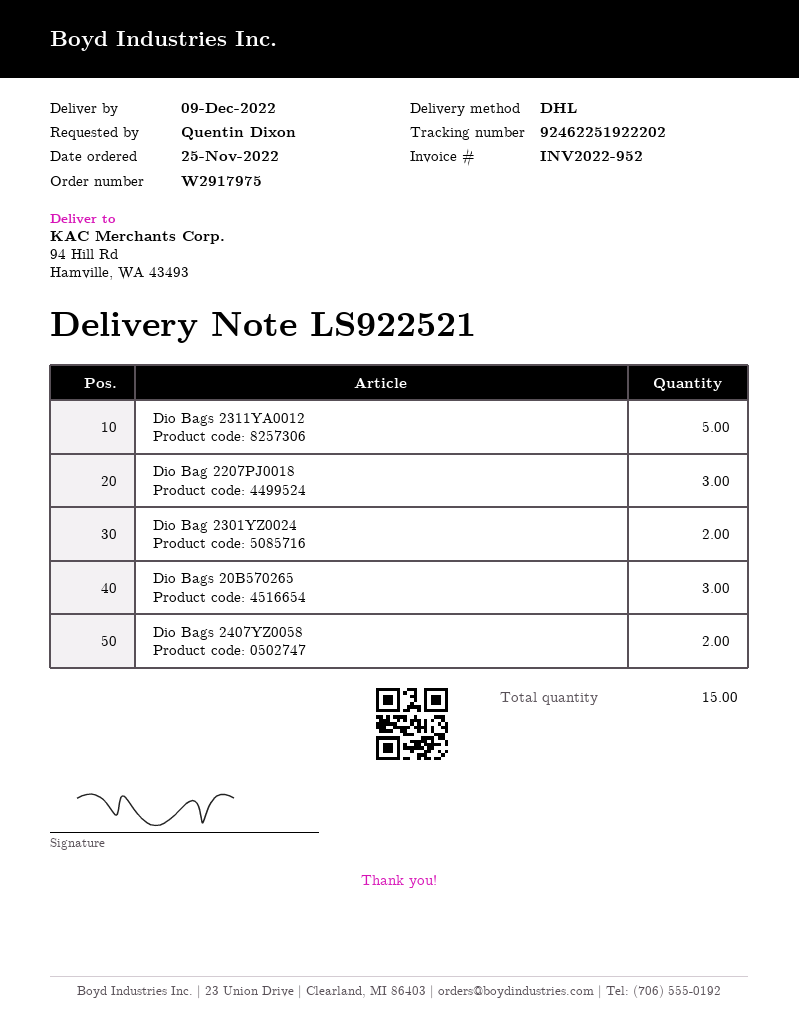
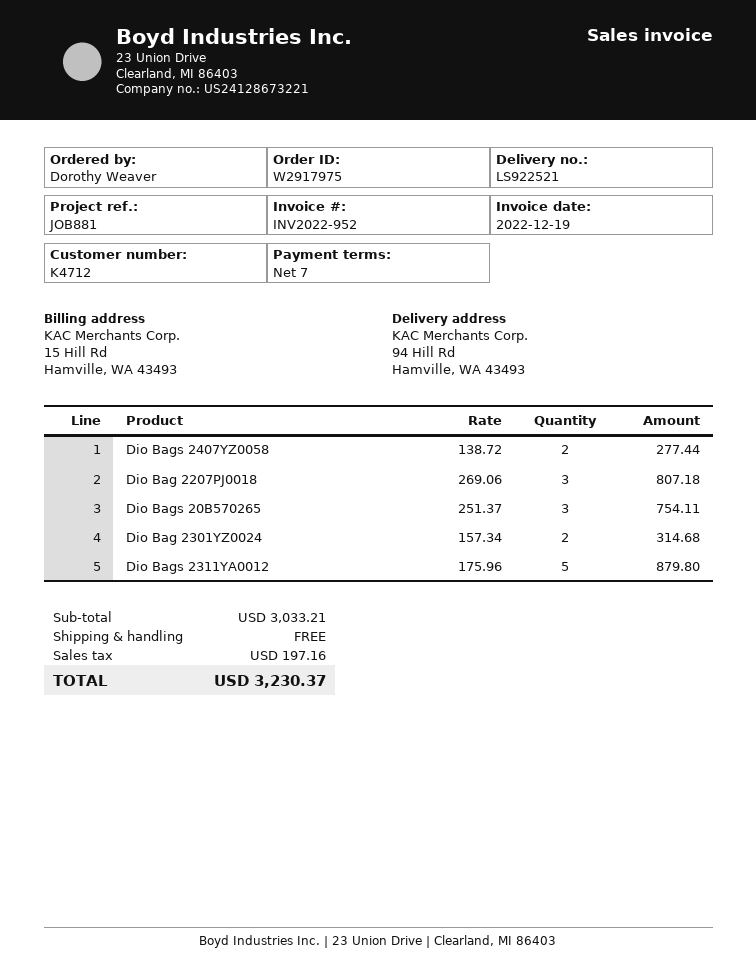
ordered by: Quentin Dixon -> Dorothy Weaver

